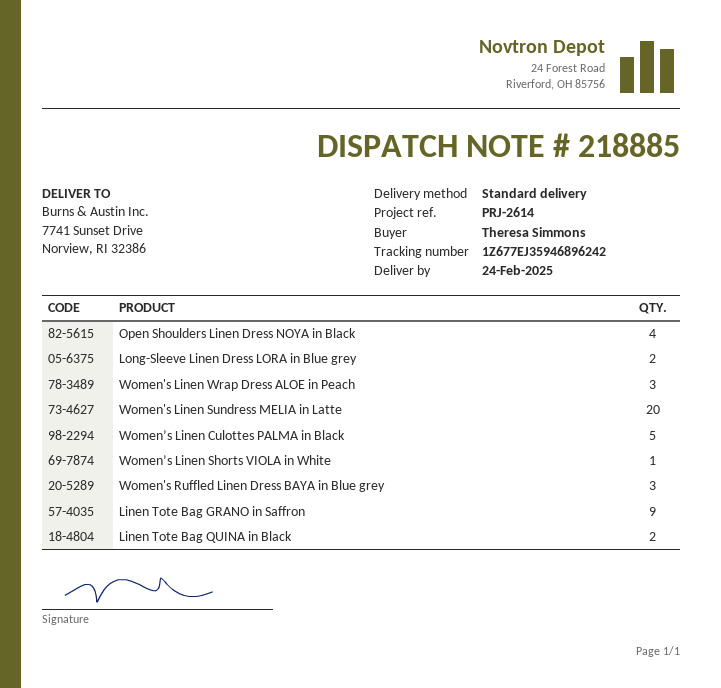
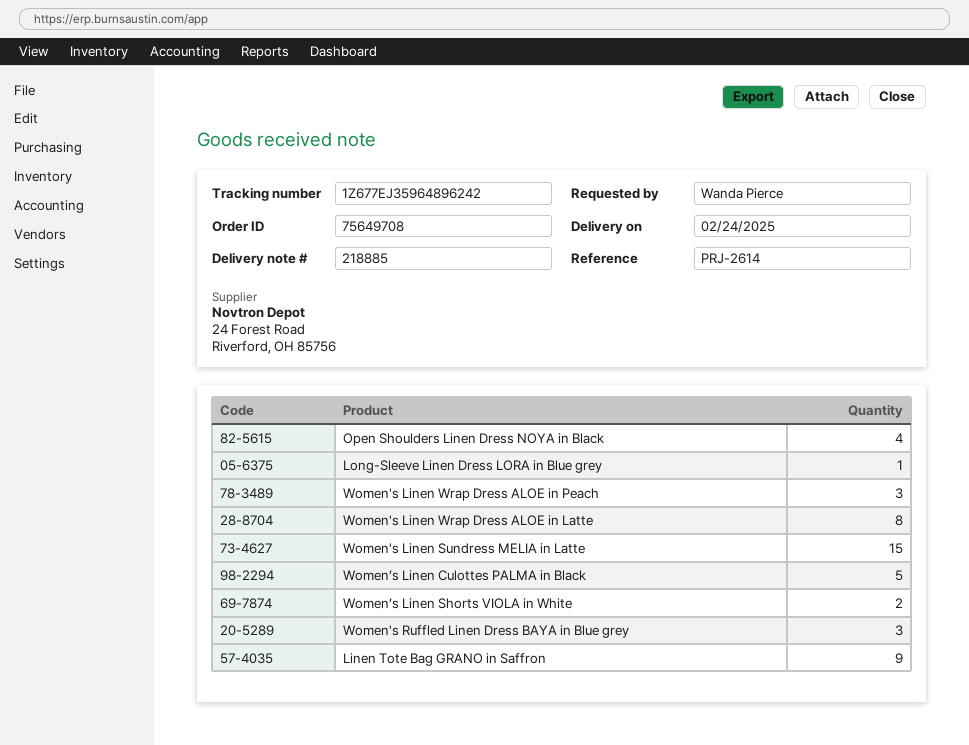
ordered by: Theresa Simmons -> Wanda Pierce
tracking number: 1Z677EJ35946896242 -> 1Z677EJ35964896242
Long-Sleeve Linen Dress LORA in Blue grey: 2 -> 1
Women's Linen Sundress MELIA in Latte: 20 -> 15
Women’s Linen Shorts VIOLA in White: 1 -> 2
Linen Tote Bag QUINA in Black: 2 -> none
Women's Linen Wrap Dress ALOE in Latte: none -> 8

